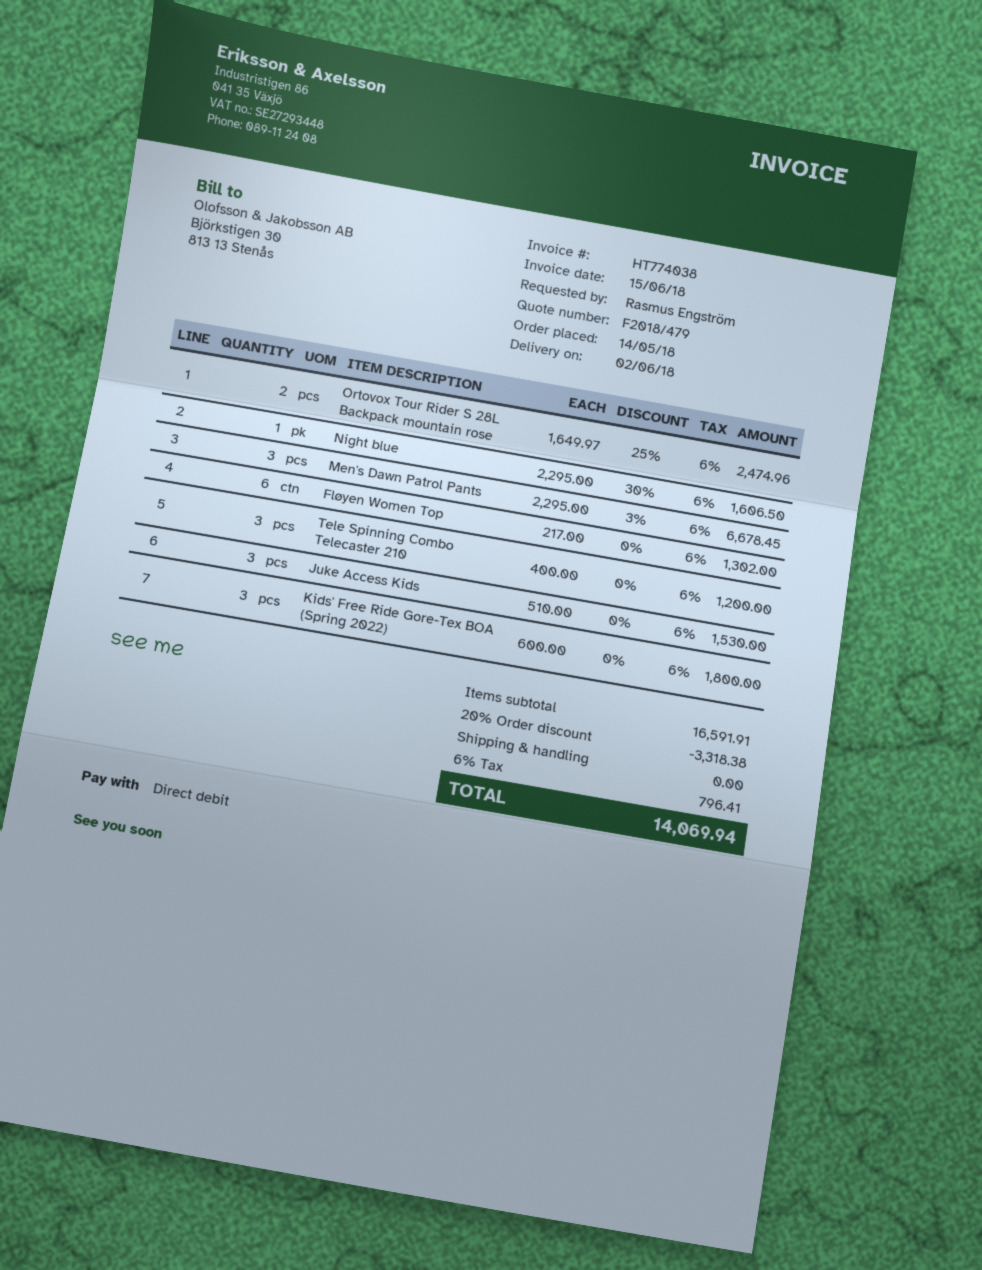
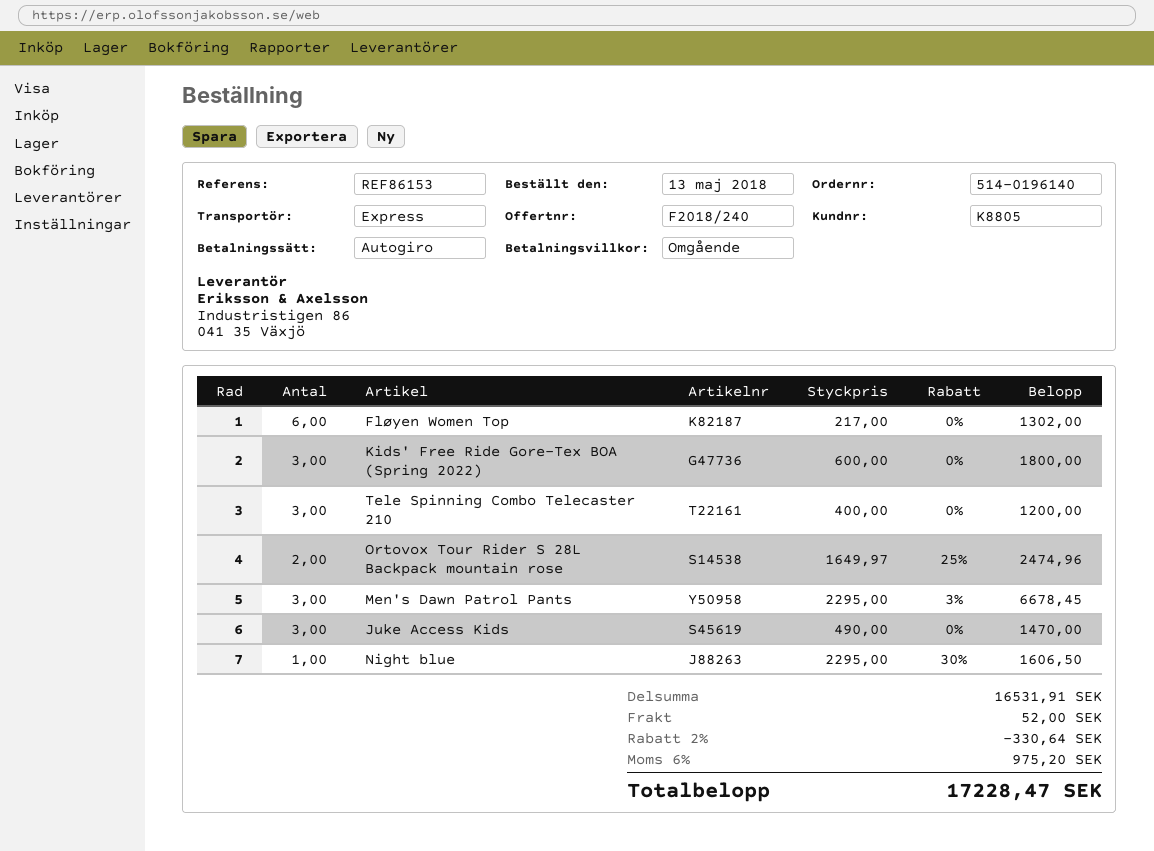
quote number: F2018/479 -> F2018/240
order date: 2018-05-14 -> 2018-05-13
Juke Access Kids: 3 x 510.00 = 1530.00 -> 3 x 490.00 = 1470.00
subtotal: 16591.91 -> 16531.91
discount: 20% = 3318.38 -> 2% = 330.64
shipping: 0.00 -> 52.00
tax: 6% = 796.41 -> 6% = 975.20
total: 14069.94 -> 17228.47

